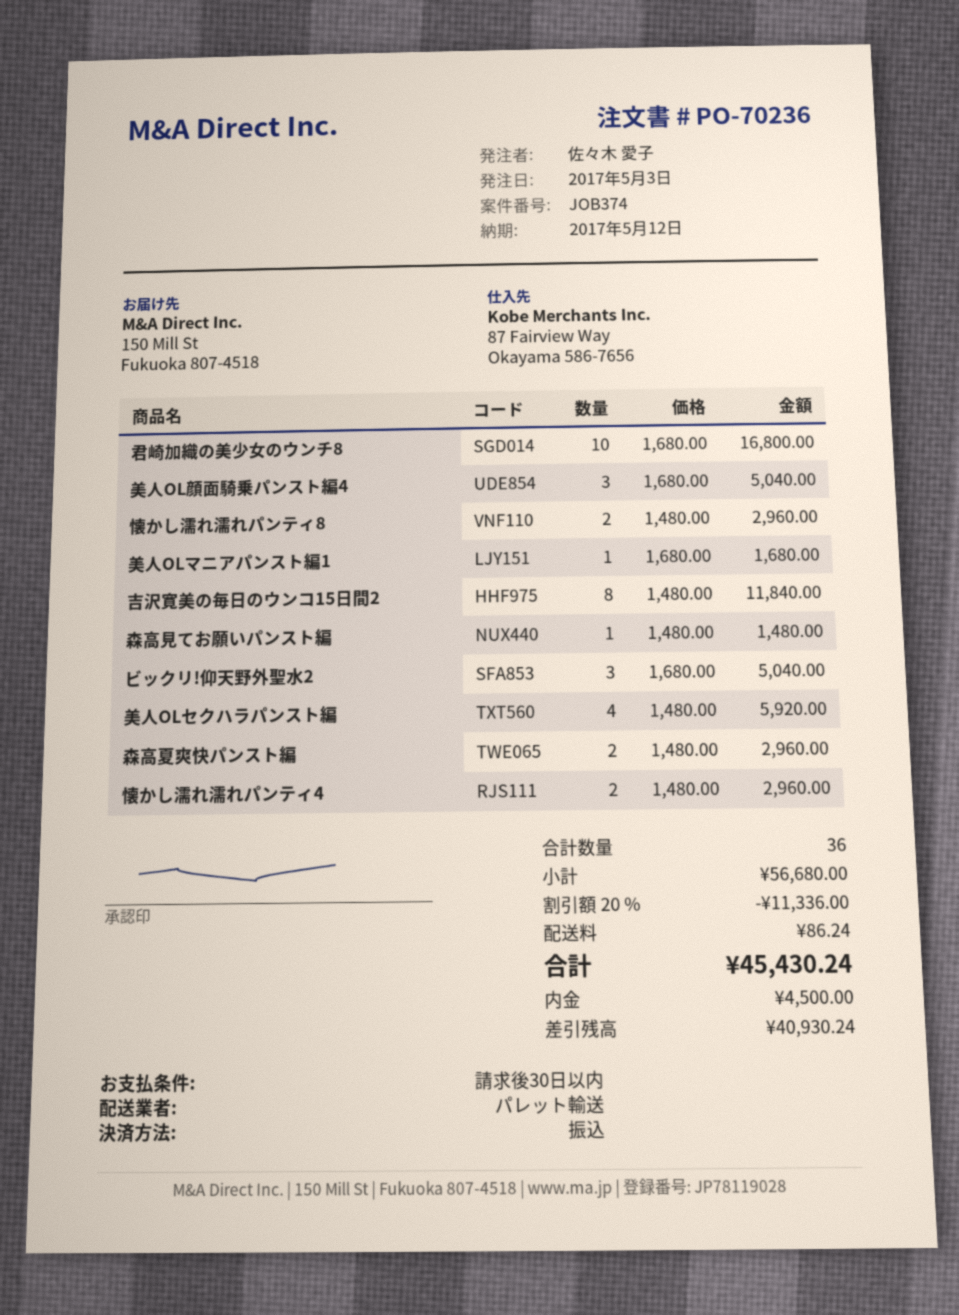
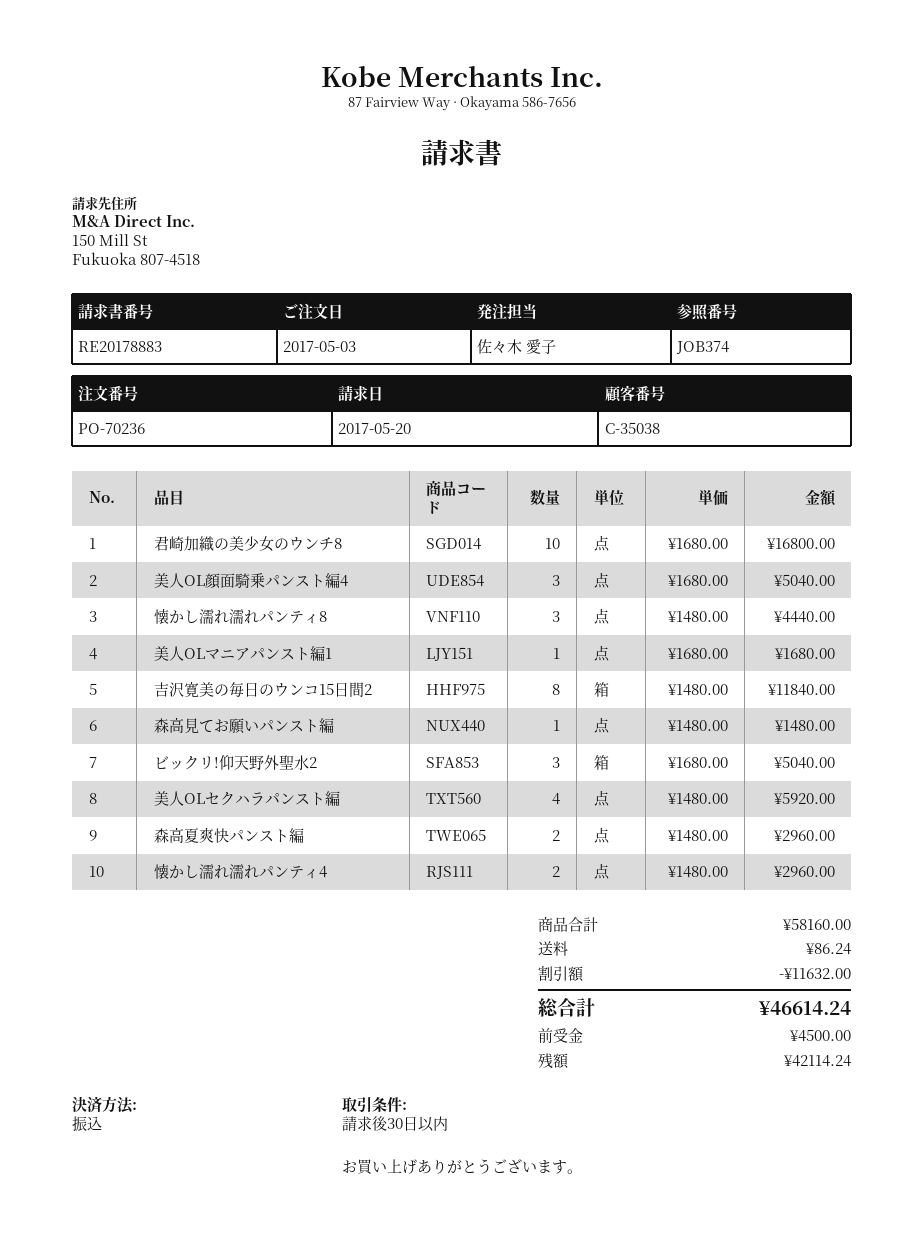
懐かし濡れ濡れパンティ8: 2 x 1480.00 = 2960.00 -> 3 x 1480.00 = 4440.00
subtotal: 56680.00 -> 58160.00
discount: 11336.00 -> 11632.00
total: 45430.24 -> 46614.24
balance: 40930.24 -> 42114.24

